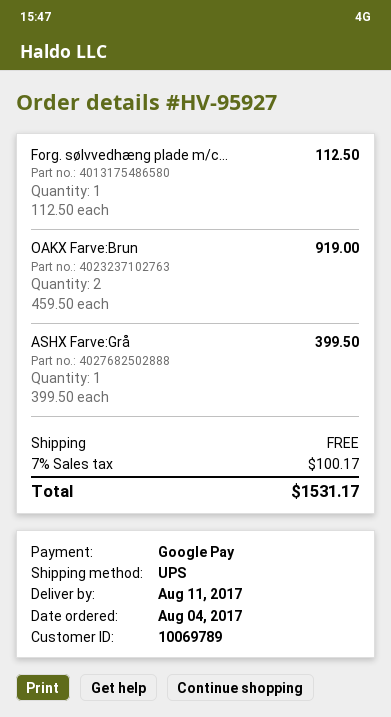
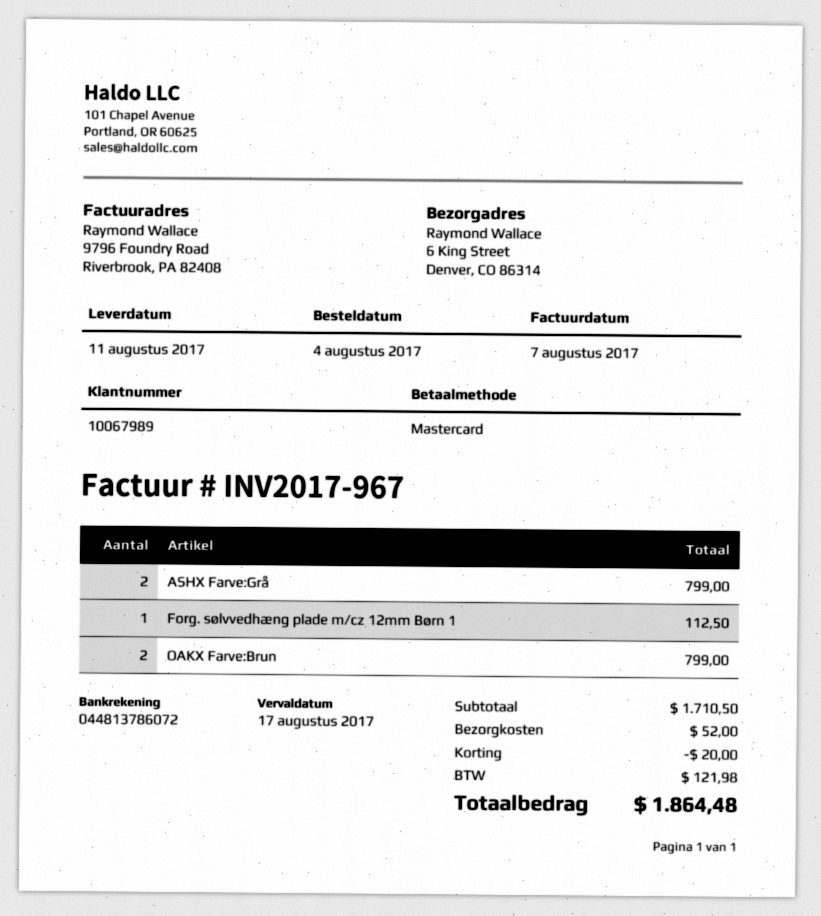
customer number: 10069789 -> 10067989
payment method: Google Pay -> Mastercard
OAKX Farve:Brun: 2 for 919.00 -> 2 for 799.00
ASHX Farve:Grå: 1 for 399.50 -> 2 for 799.00
discount: none -> 20.00
shipping: 0.00 -> 52.00
tax: 100.17 -> 121.98
total: 1531.17 -> 1864.48

